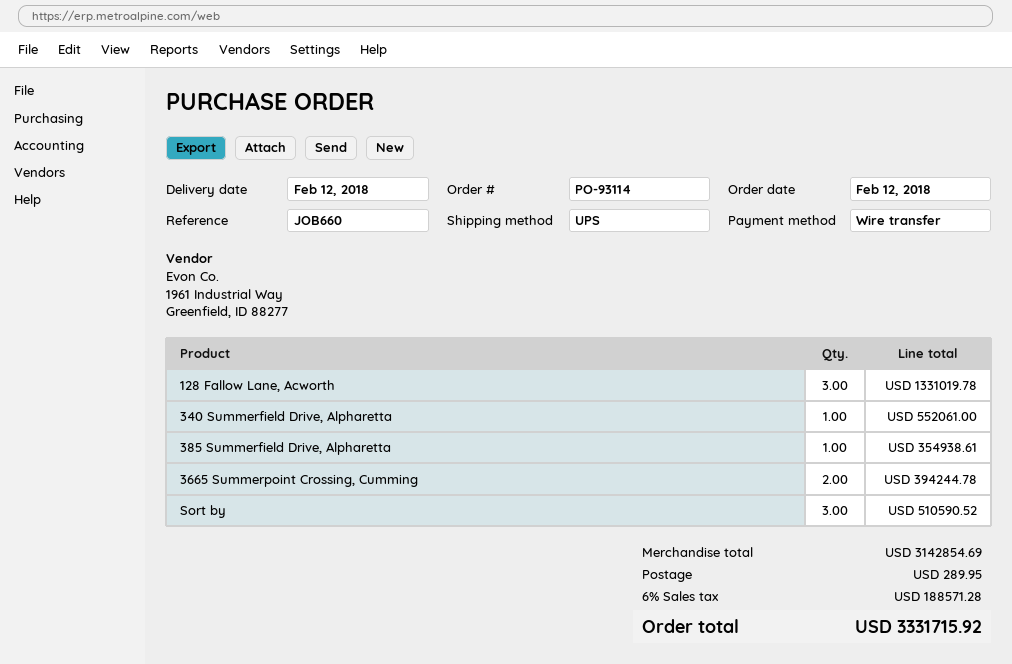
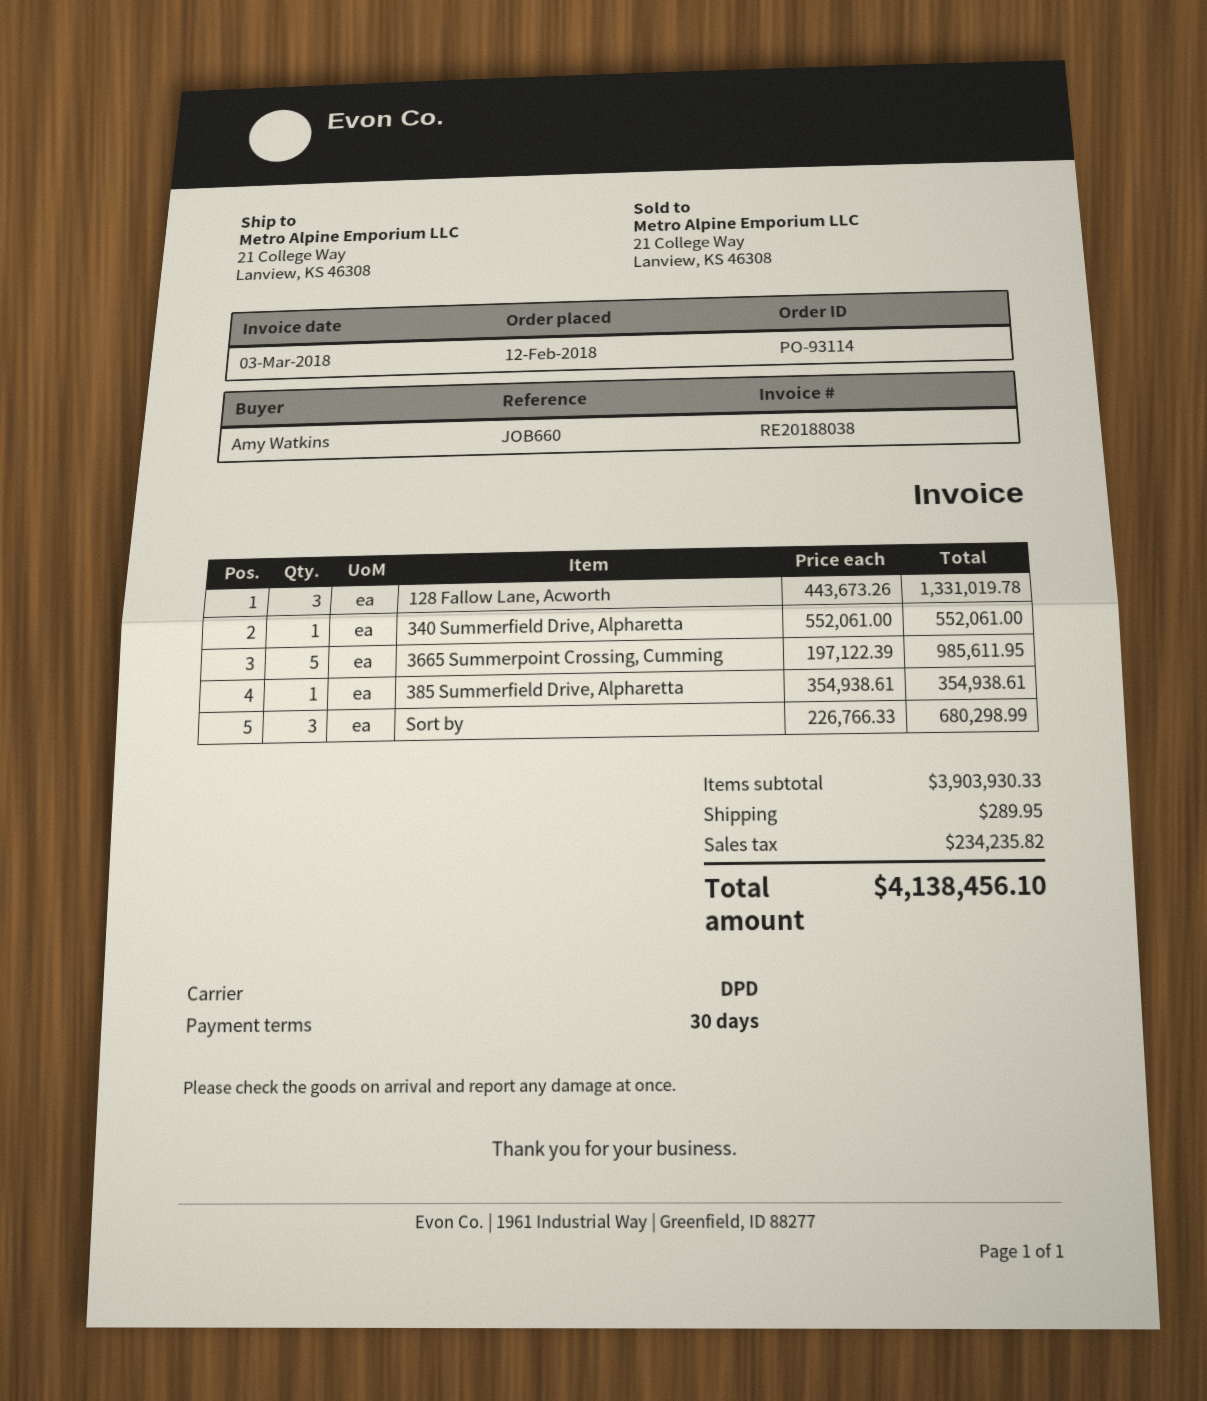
shipping method: UPS -> DPD
3665 Summerpoint Crossing, Cumming: 2 for 394244.78 -> 5 for 985611.95
Sort by: 3 for 510590.52 -> 3 for 680298.99
subtotal: 3142854.69 -> 3903930.33
tax: 188571.28 -> 234235.82
total: 3331715.92 -> 4138456.10

